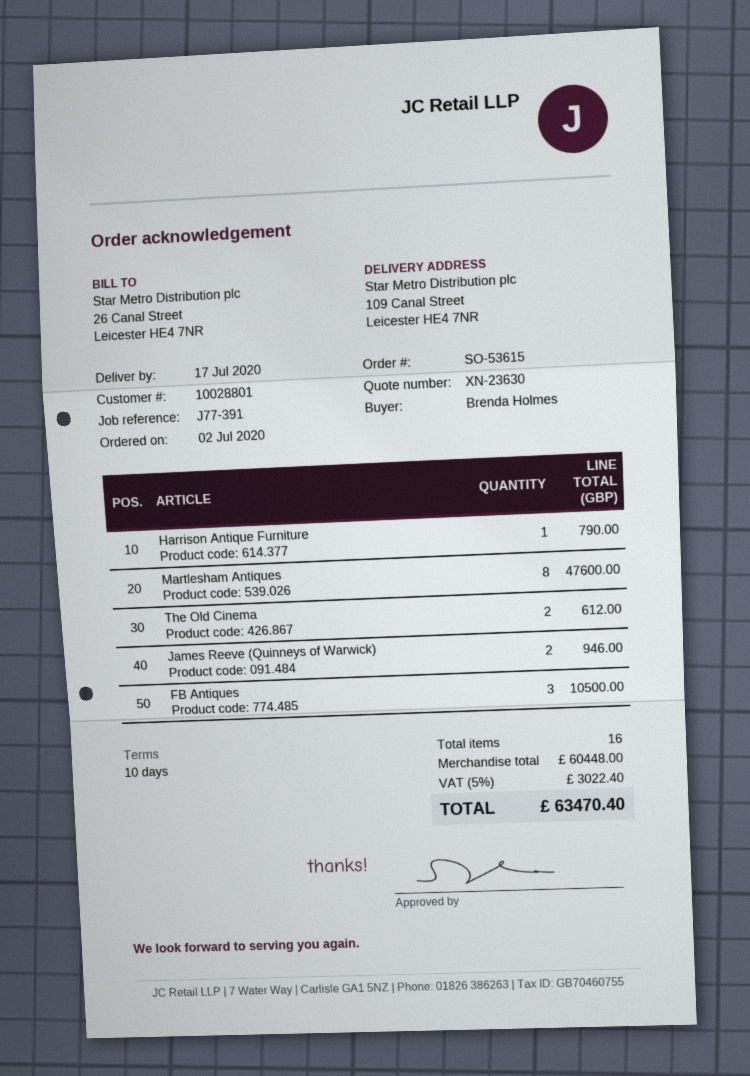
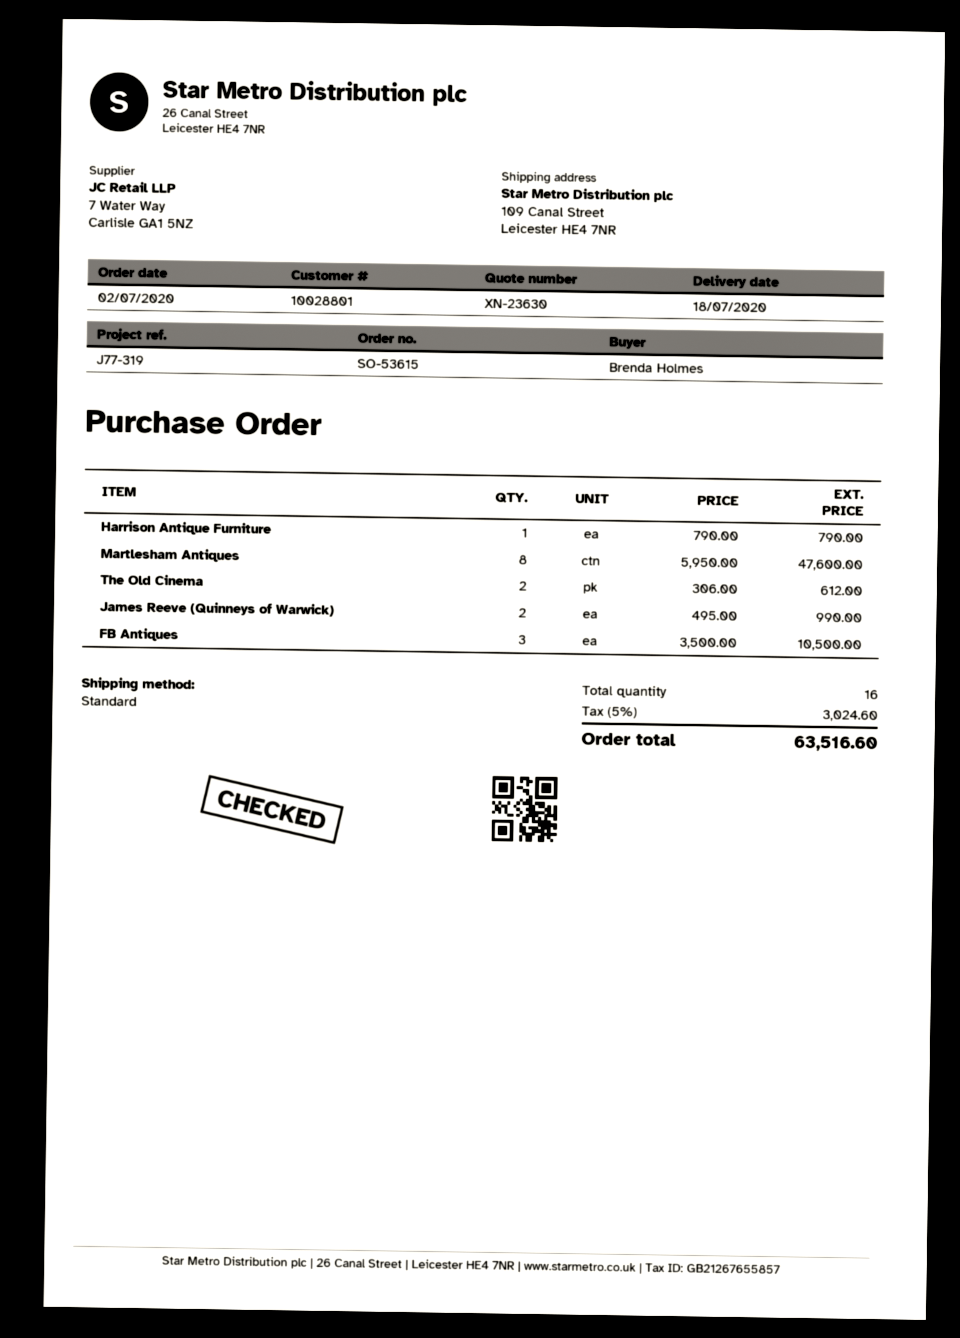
delivery date: 2020-07-17 -> 2020-07-18
reference: J77-391 -> J77-319
James Reeve (Quinneys of Warwick): 2 for 946.00 -> 2 for 990.00
tax: 5% = 3022.40 -> 5% = 3024.60
total: 63470.40 -> 63516.60

